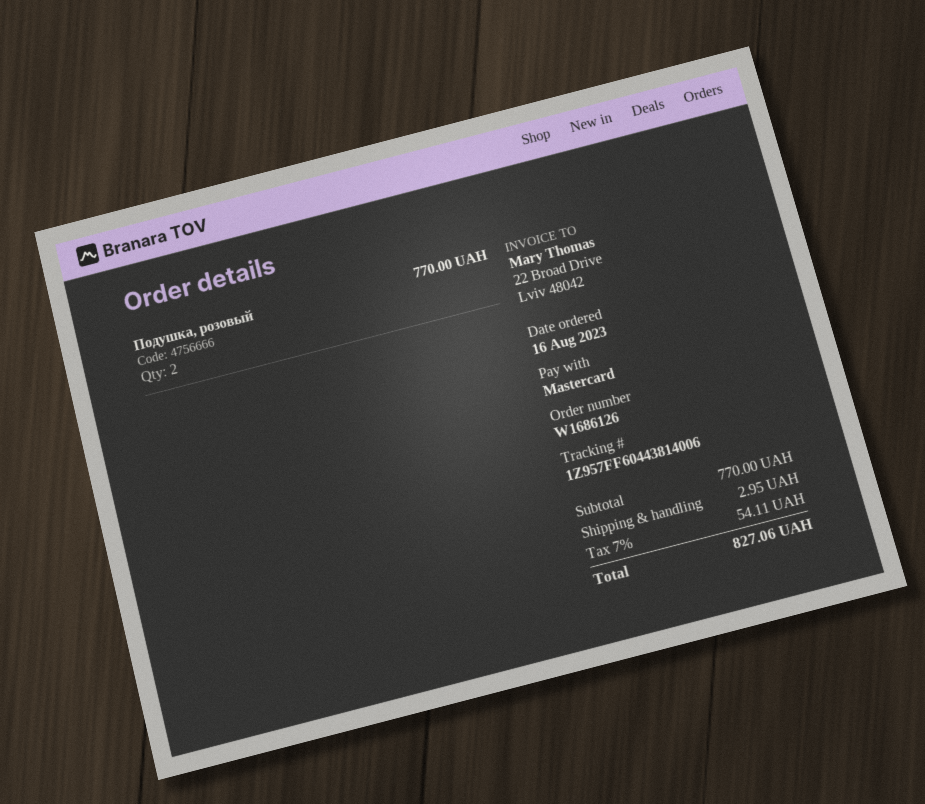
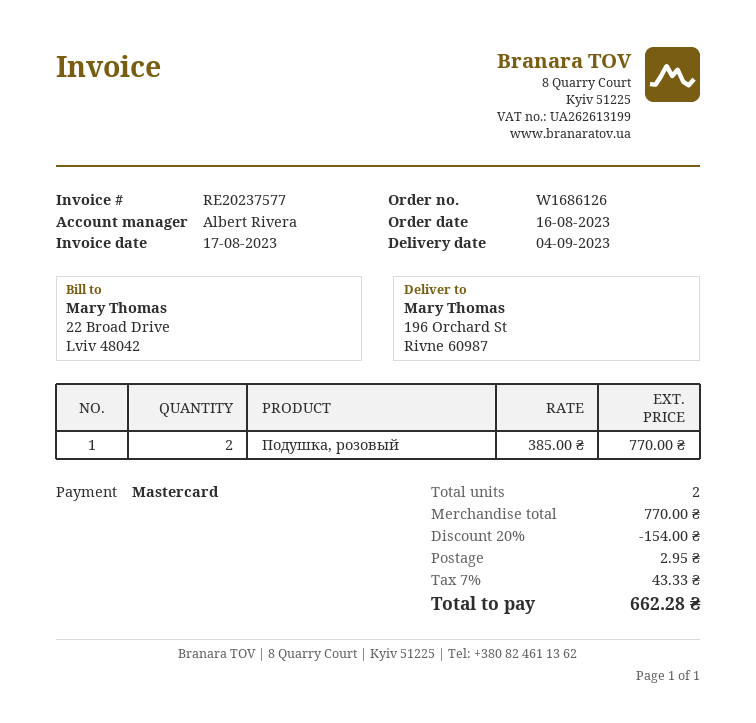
discount: none -> 20% = 154.00
tax: 7% = 54.11 -> 7% = 43.33
total: 827.06 -> 662.28

